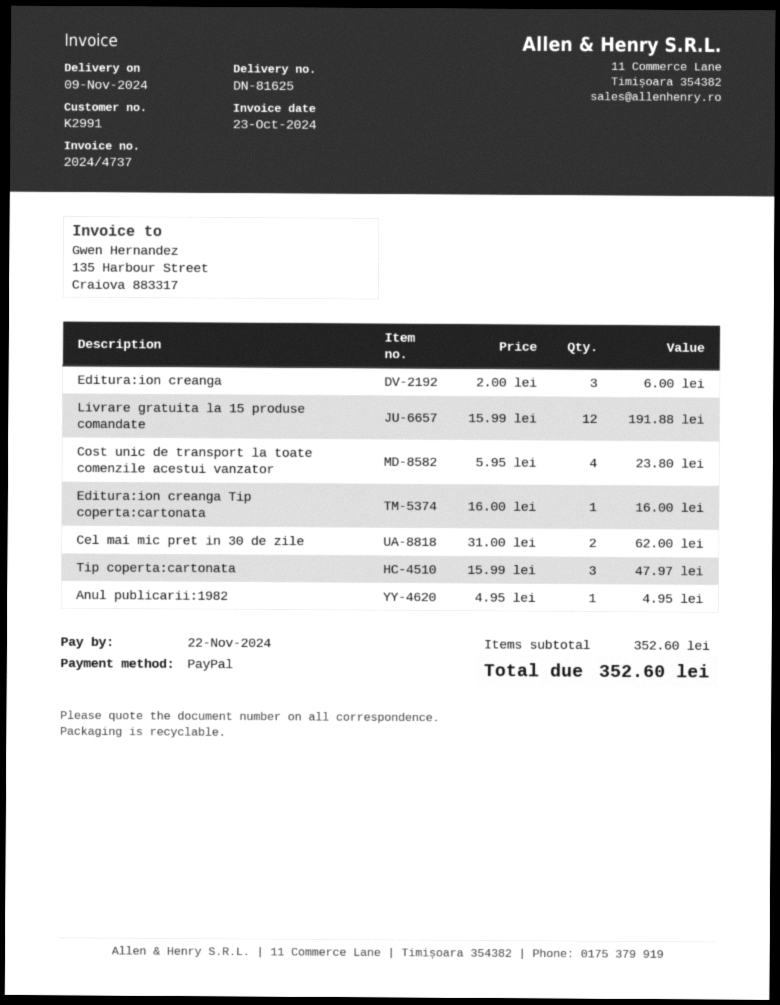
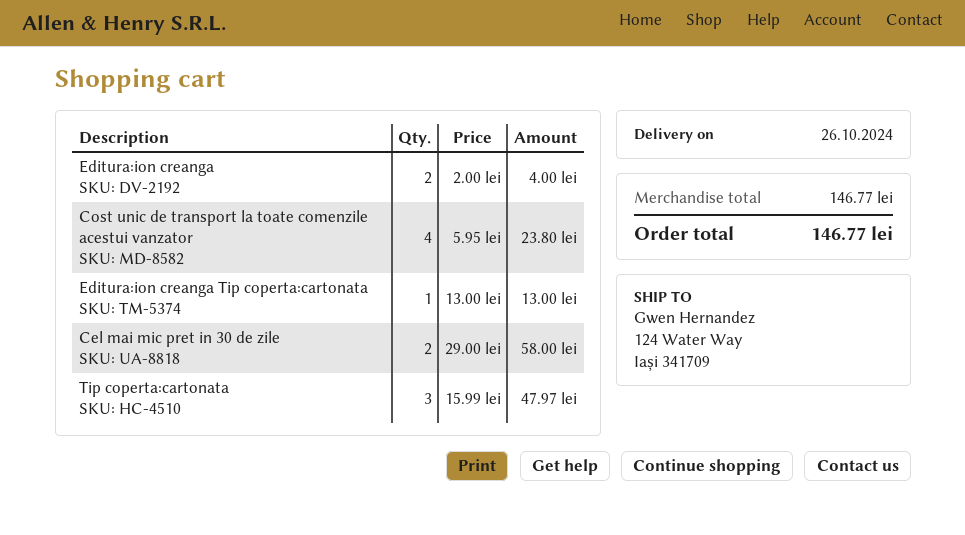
delivery date: 2024-11-09 -> 2024-10-26
Editura:ion creanga: 3 x 2.00 = 6.00 -> 2 x 2.00 = 4.00
Livrare gratuita la 15 produse comandate: 12 x 15.99 = 191.88 -> none
Editura:ion creanga Tip coperta:cartonata: 1 x 16.00 = 16.00 -> 1 x 13.00 = 13.00
Cel mai mic pret in 30 de zile: 2 x 31.00 = 62.00 -> 2 x 29.00 = 58.00
Anul publicarii:1982: 1 x 4.95 = 4.95 -> none
subtotal: 352.60 -> 146.77
total: 352.60 -> 146.77

